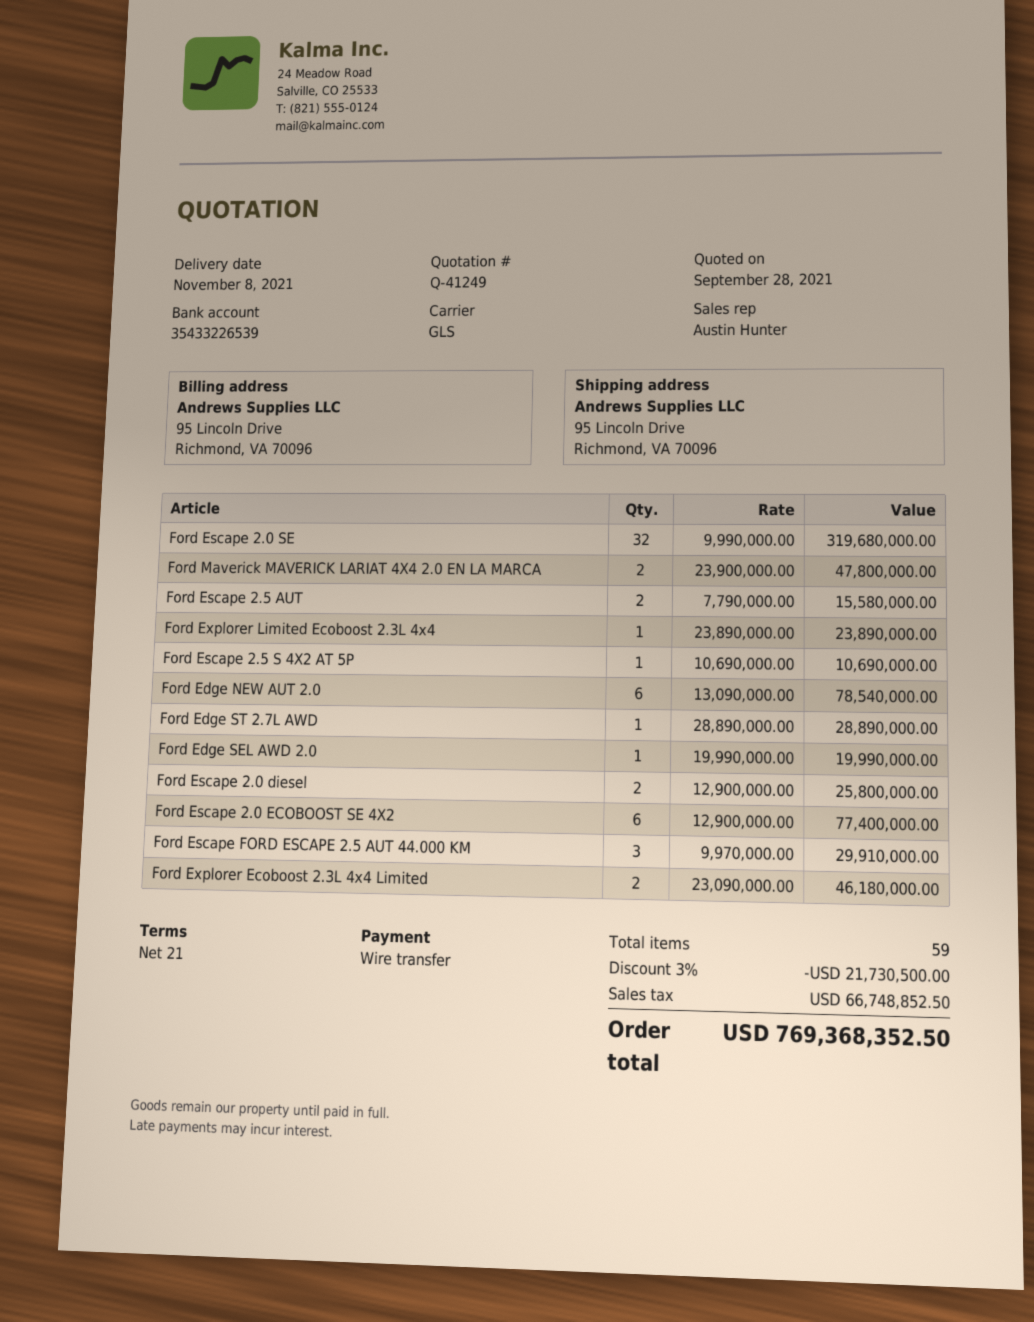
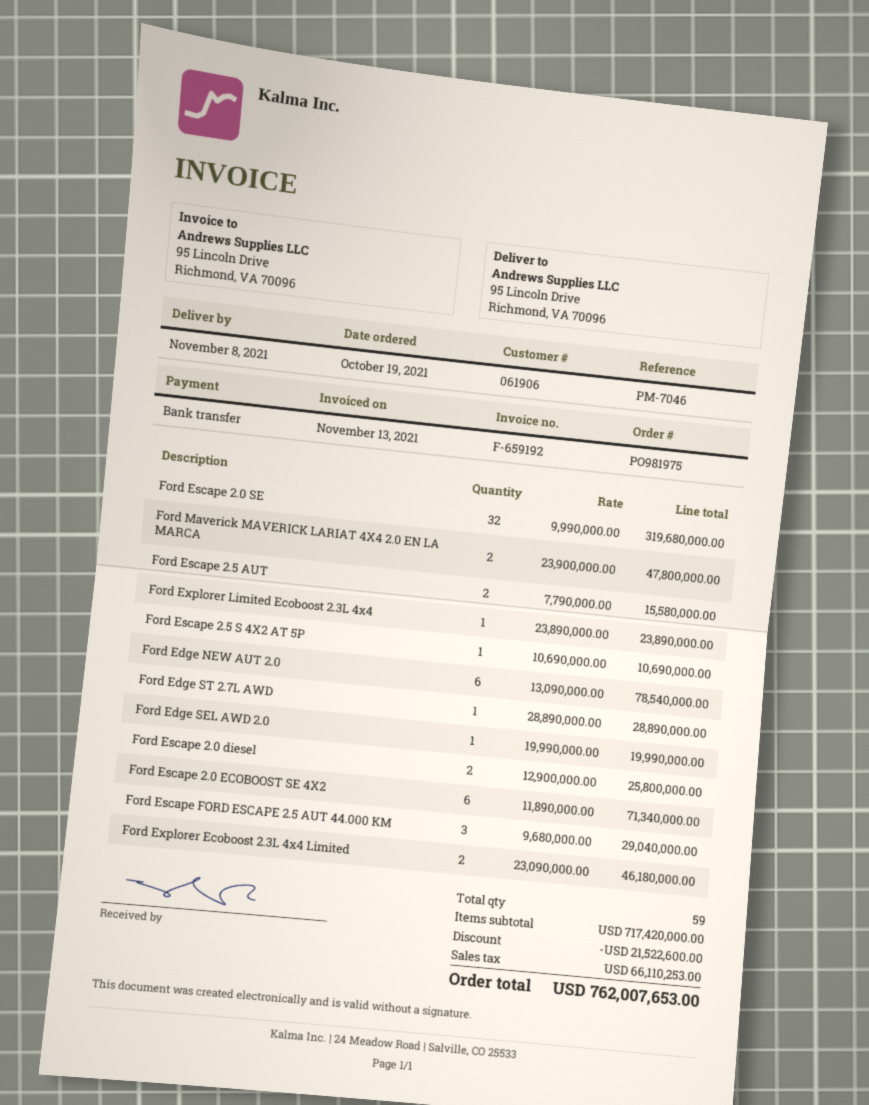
Ford Escape 2.0 ECOBOOST SE 4X2: 6 x 12900000.00 = 77400000.00 -> 6 x 11890000.00 = 71340000.00
Ford Escape FORD ESCAPE 2.5 AUT 44.000 KM: 3 x 9970000.00 = 29910000.00 -> 3 x 9680000.00 = 29040000.00
discount: 21730500.00 -> 21522600.00
tax: 66748852.50 -> 66110253.00
total: 769368352.50 -> 762007653.00

